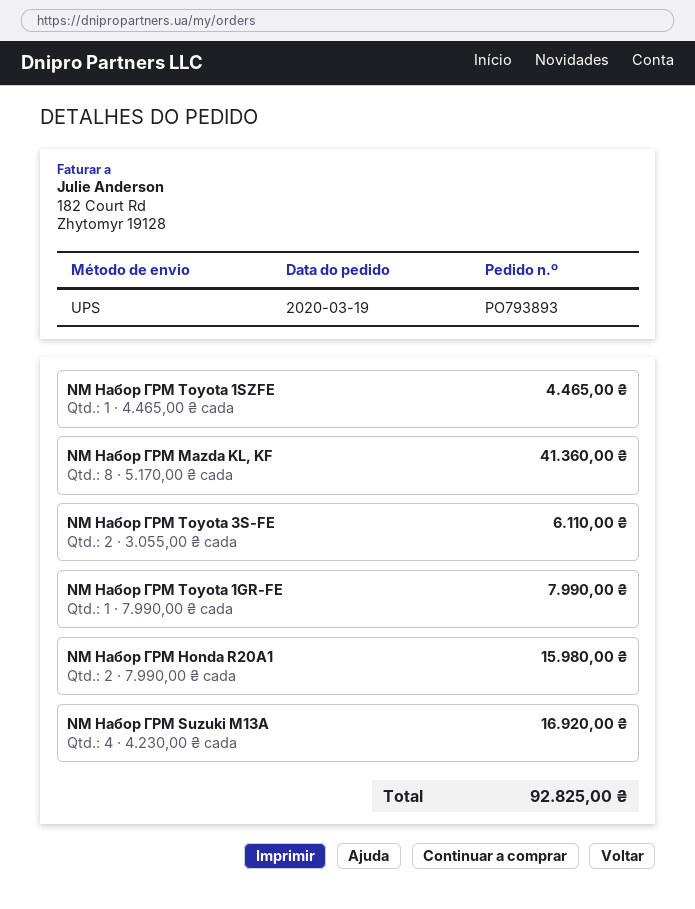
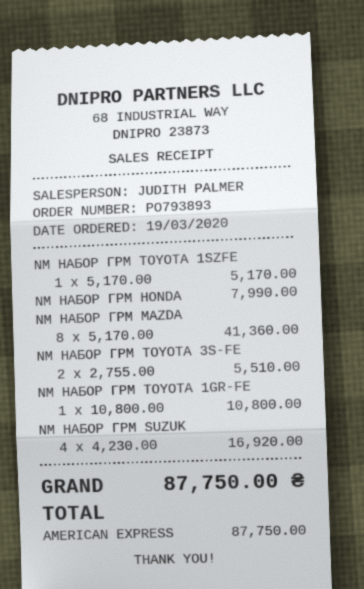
NM Набор ГРМ Toyota 1SZFE: 1 x 4465.00 = 4465.00 -> 1 x 5170.00 = 5170.00
NM Набор ГРМ Toyota 3S-FE: 2 x 3055.00 = 6110.00 -> 2 x 2755.00 = 5510.00
NM Набор ГРМ Toyota 1GR-FE: 1 x 7990.00 = 7990.00 -> 1 x 10800.00 = 10800.00
NM Набор ГРМ Honda R20A1: 2 x 7990.00 = 15980.00 -> 1 x 7990.00 = 7990.00
total: 92825.00 -> 87750.00

